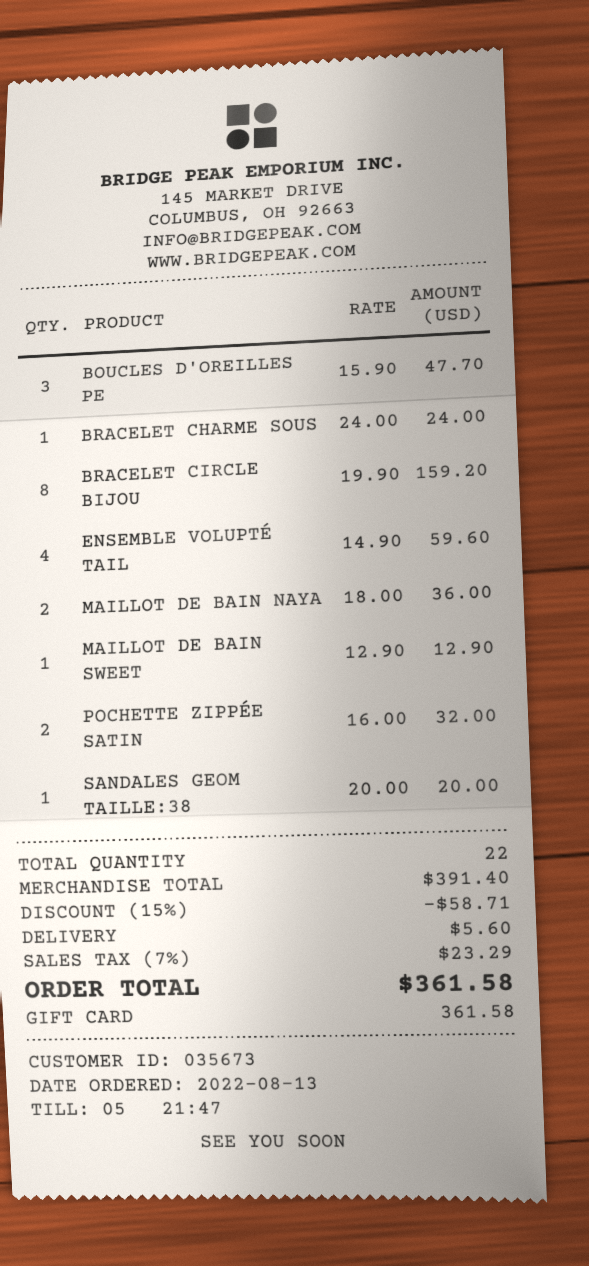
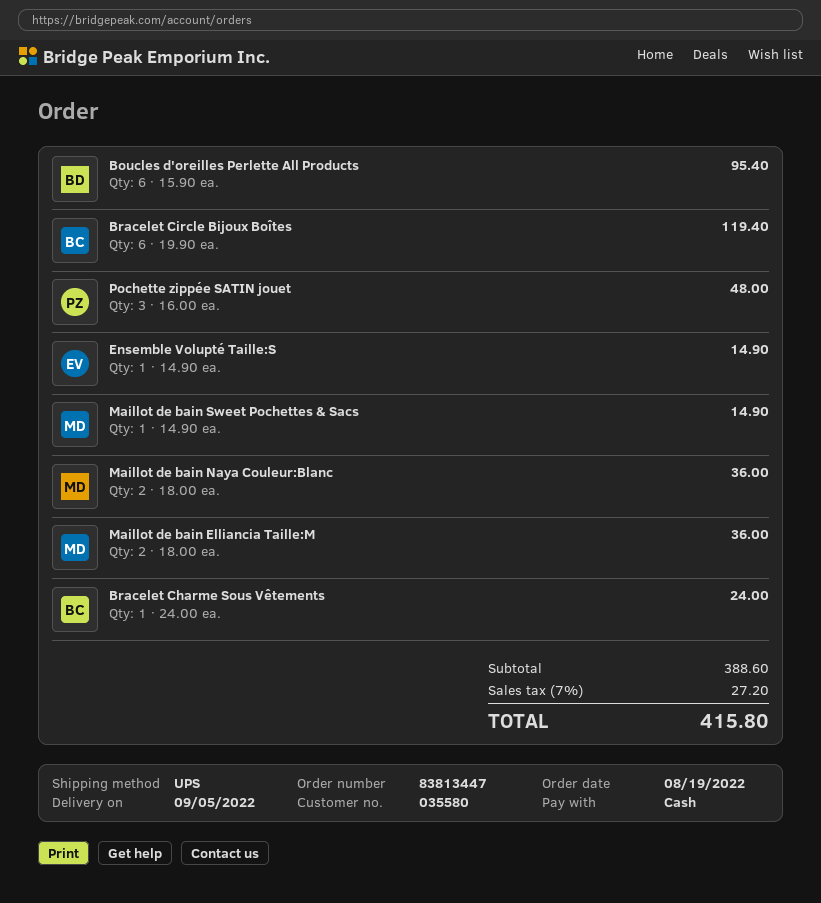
order date: 2022-08-13 -> 2022-08-19
customer number: 035673 -> 035580
payment method: gift card -> cash
BOUCLES D'OREILLES PE: 3 x 15.90 = 47.70 -> 6 x 15.90 = 95.40
BRACELET CIRCLE BIJOU: 8 x 19.90 = 159.20 -> 6 x 19.90 = 119.40
ENSEMBLE VOLUPTÉ TAIL: 4 x 14.90 = 59.60 -> 1 x 14.90 = 14.90
MAILLOT DE BAIN SWEET: 1 x 12.90 = 12.90 -> 1 x 14.90 = 14.90
POCHETTE ZIPPÉE SATIN: 2 x 16.00 = 32.00 -> 3 x 16.00 = 48.00
SANDALES GEOM TAILLE:38: 1 x 20.00 = 20.00 -> none
Maillot de bain Elliancia Taille:M: none -> 2 x 18.00 = 36.00
subtotal: 391.40 -> 388.60
discount: 15% = 58.71 -> none
shipping: 5.60 -> none
tax: 7% = 23.29 -> 7% = 27.20
total: 361.58 -> 415.80

